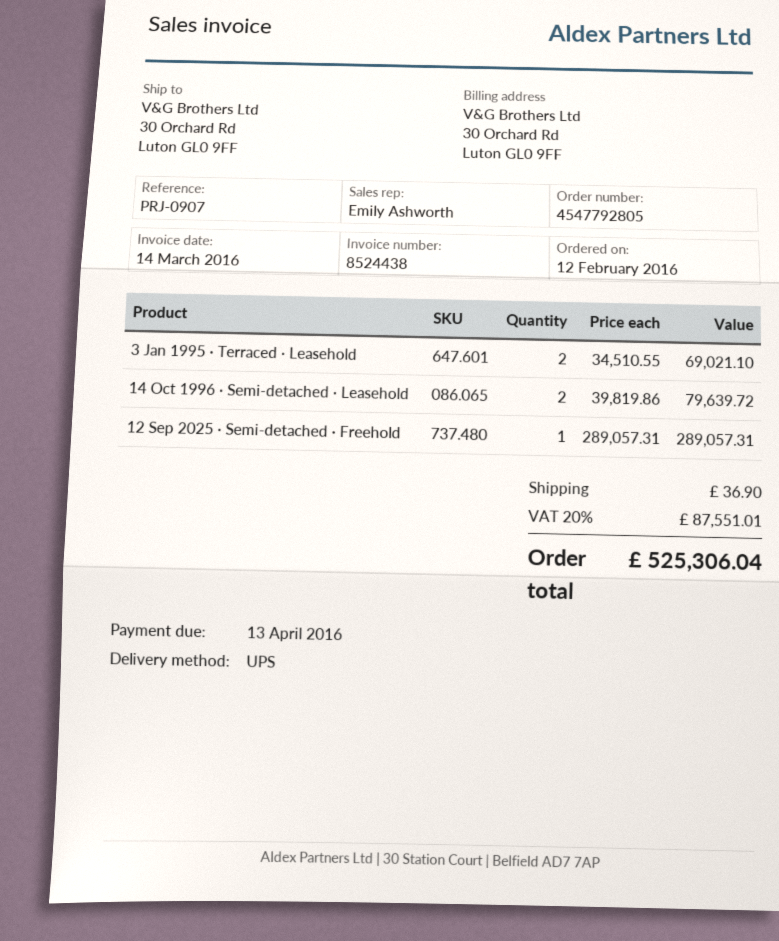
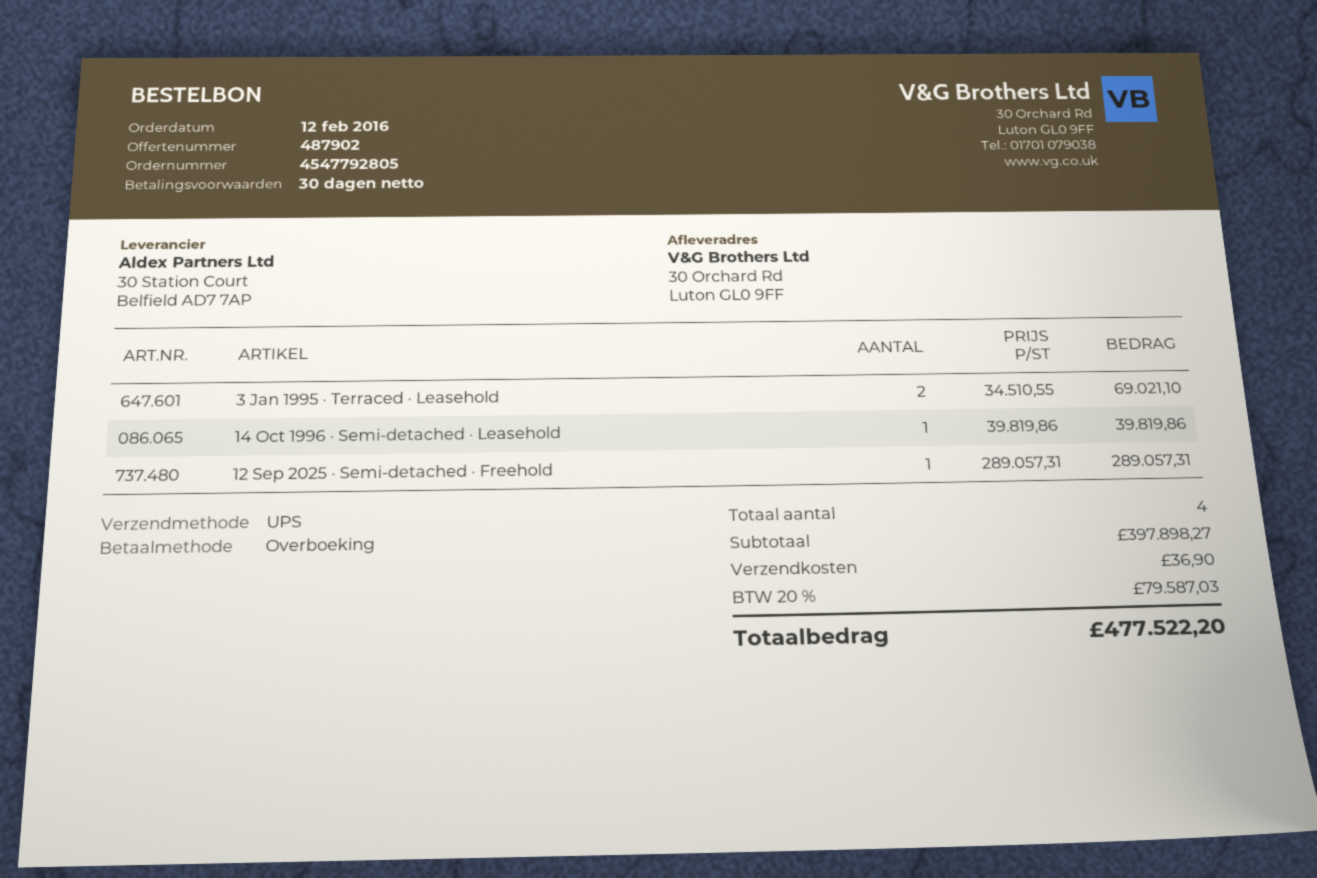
14 Oct 1996 · Semi-detached · Leasehold: 2 x 39819.86 = 79639.72 -> 1 x 39819.86 = 39819.86
tax: 20% = 87551.01 -> 20% = 79587.03
total: 525306.04 -> 477522.20

